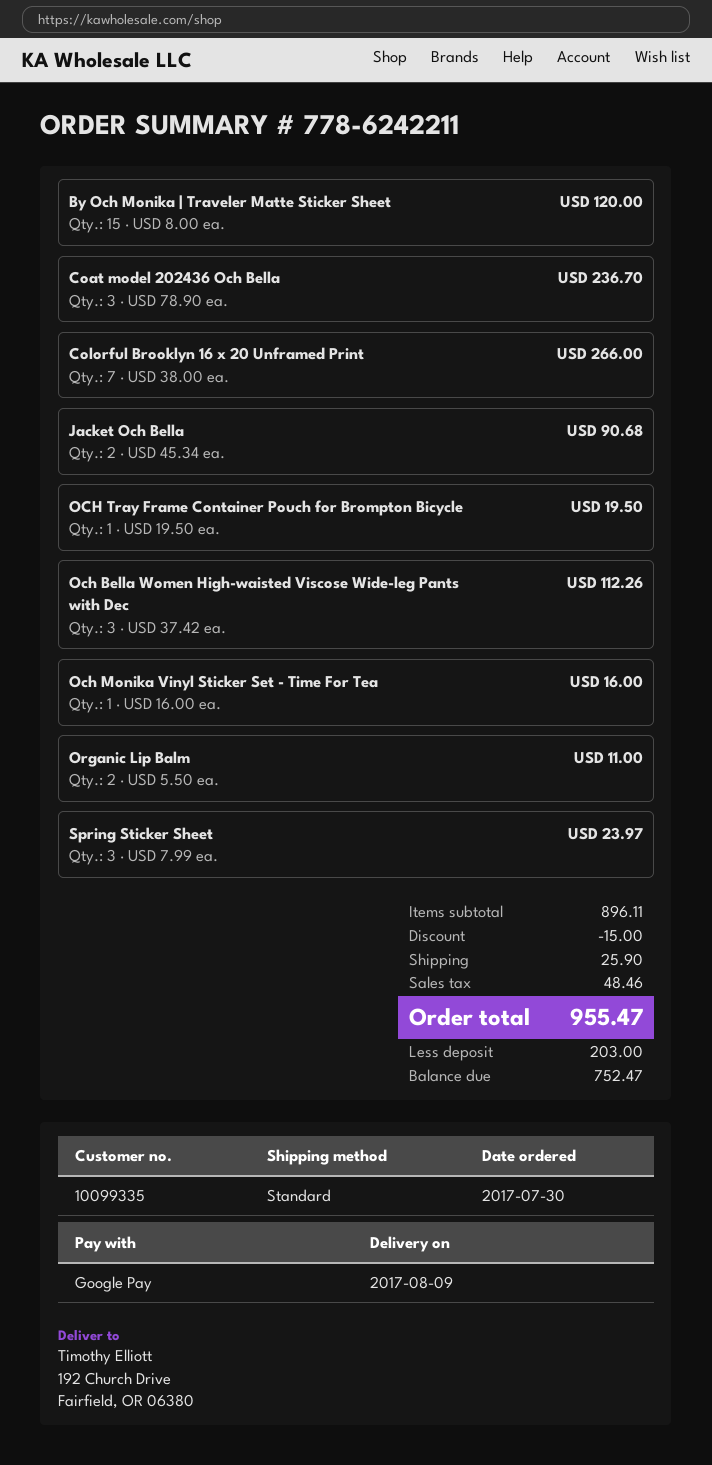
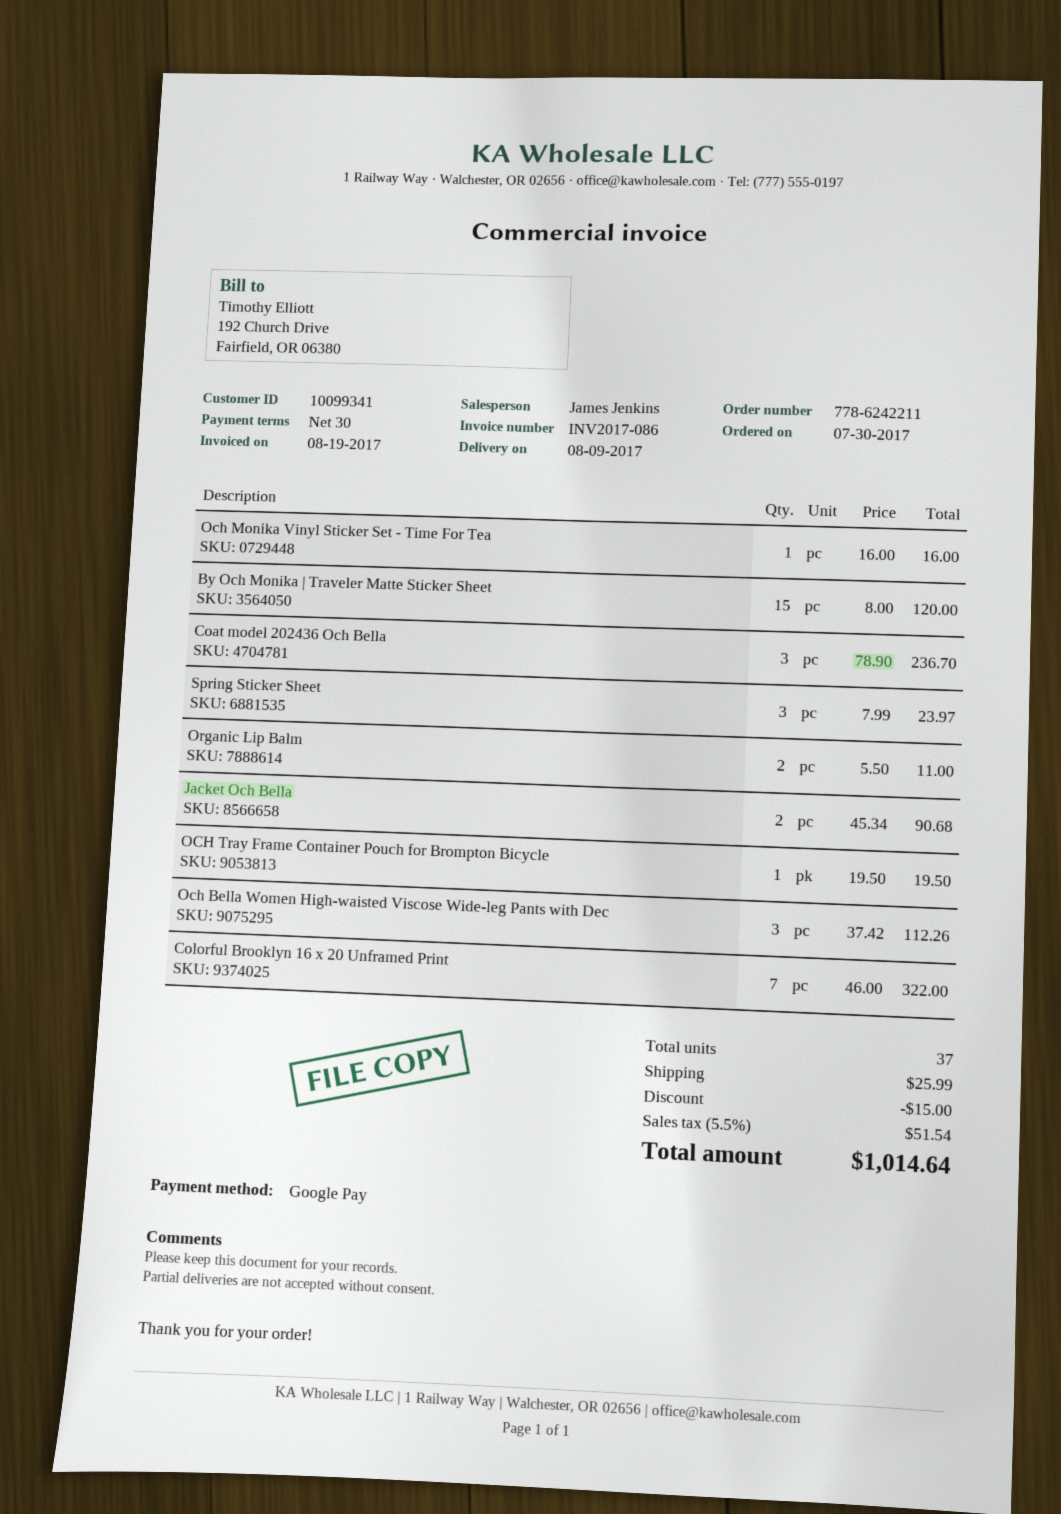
customer number: 10099335 -> 10099341
Colorful Brooklyn 16 x 20 Unframed Print: 7 x 38.00 = 266.00 -> 7 x 46.00 = 322.00
shipping: 25.90 -> 25.99
tax: 48.46 -> 51.54
total: 955.47 -> 1014.64

